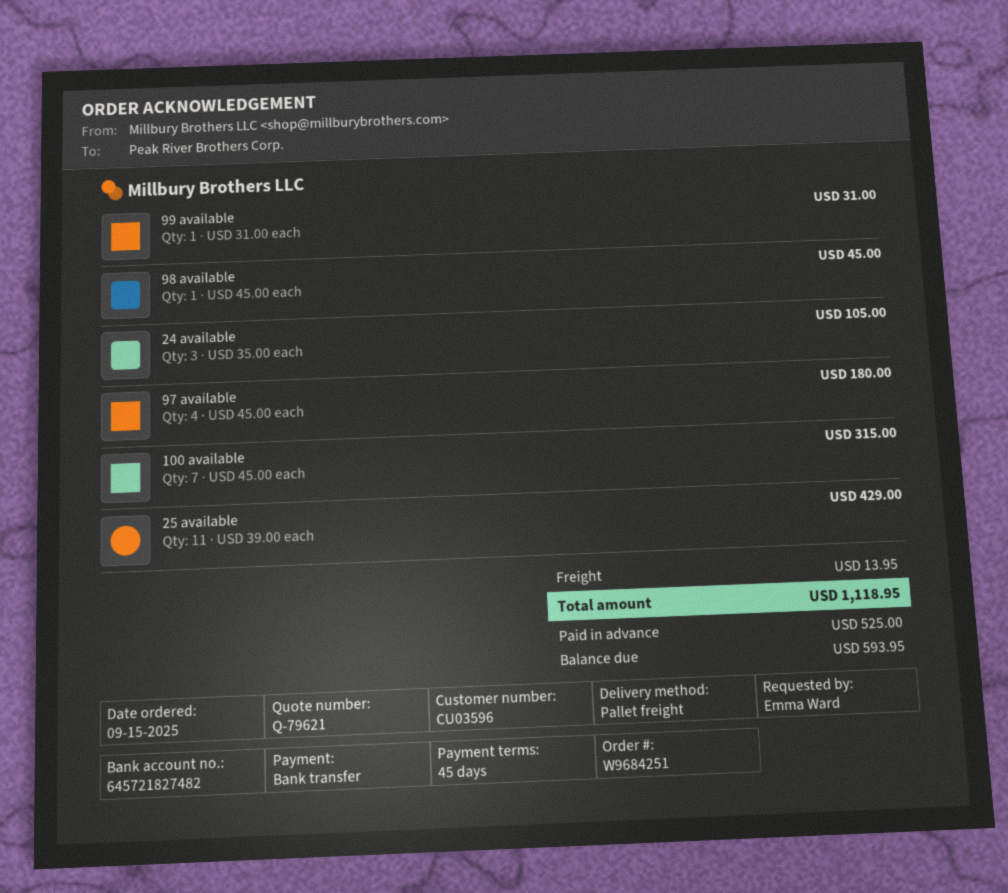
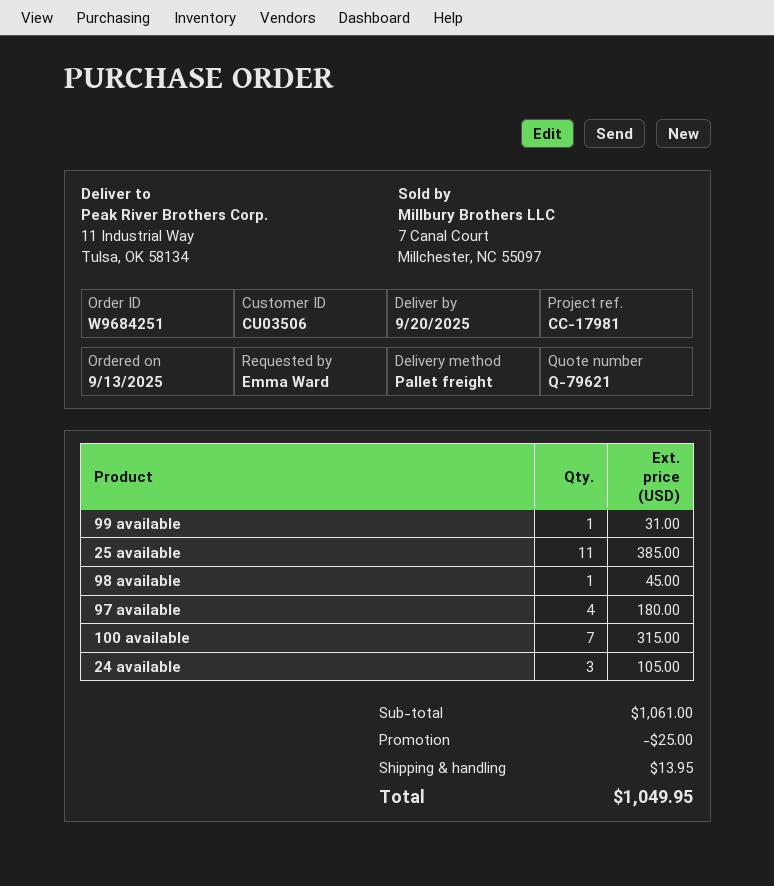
order date: 2025-09-15 -> 2025-09-13
customer number: CU03596 -> CU03506
25 available: 11 for 429.00 -> 11 for 385.00
discount: none -> 25.00
total: 1118.95 -> 1049.95

